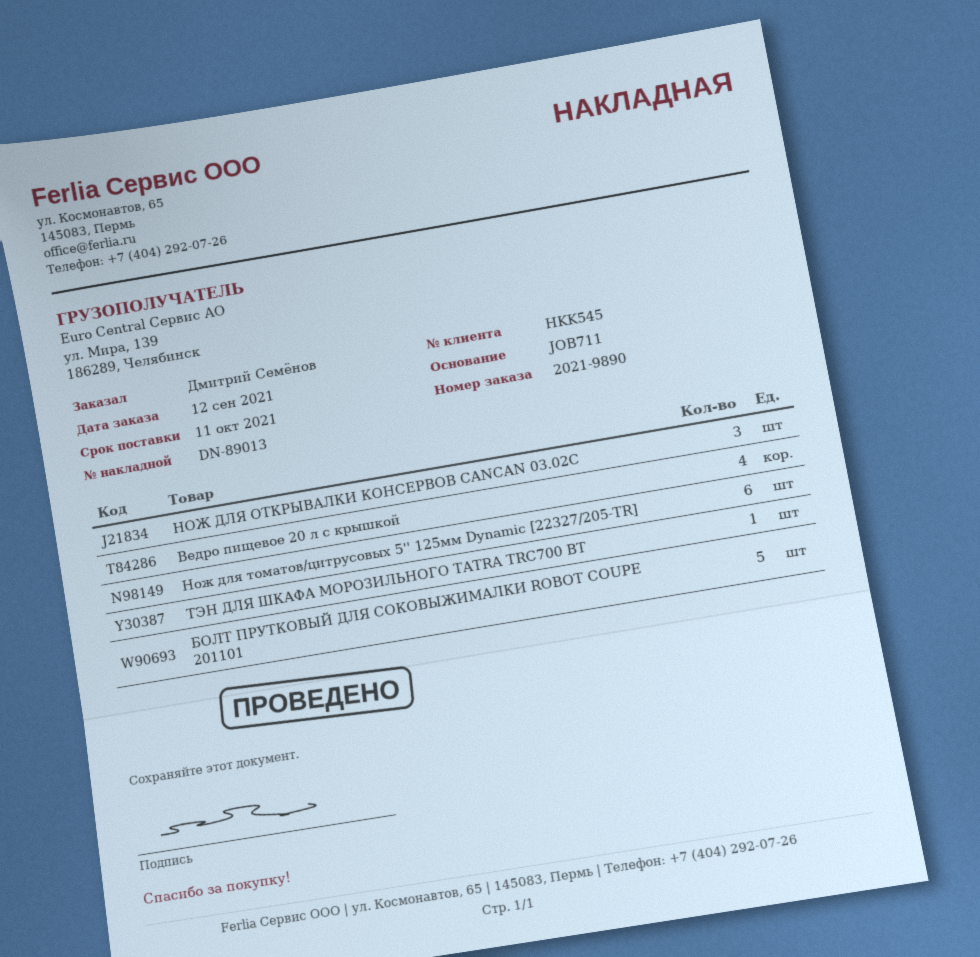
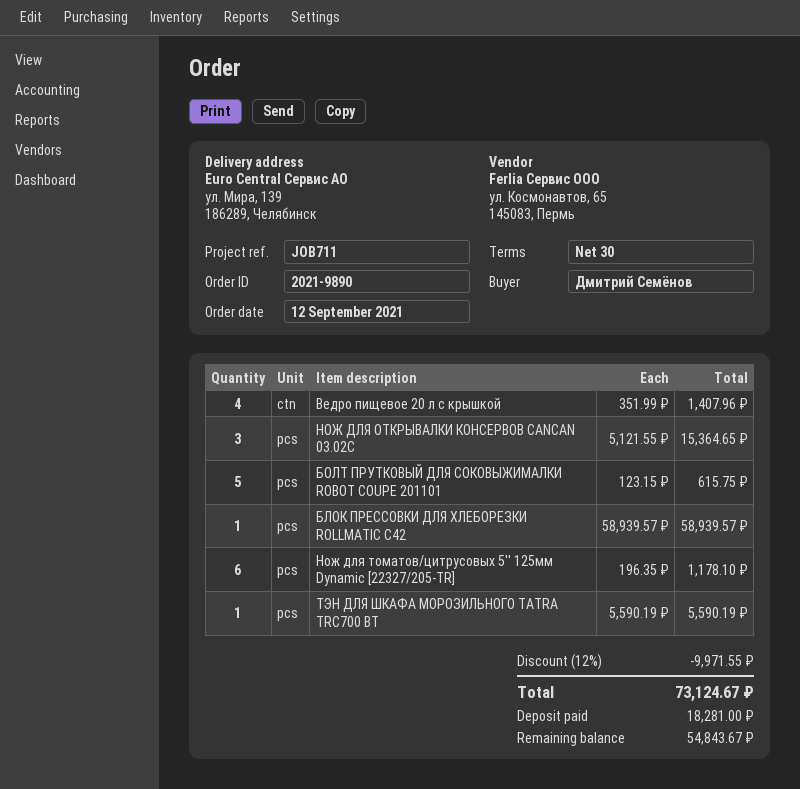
БЛОК ПРЕССОВКИ ДЛЯ ХЛЕБОРЕЗКИ ROLLMATIC С42: none -> 1

